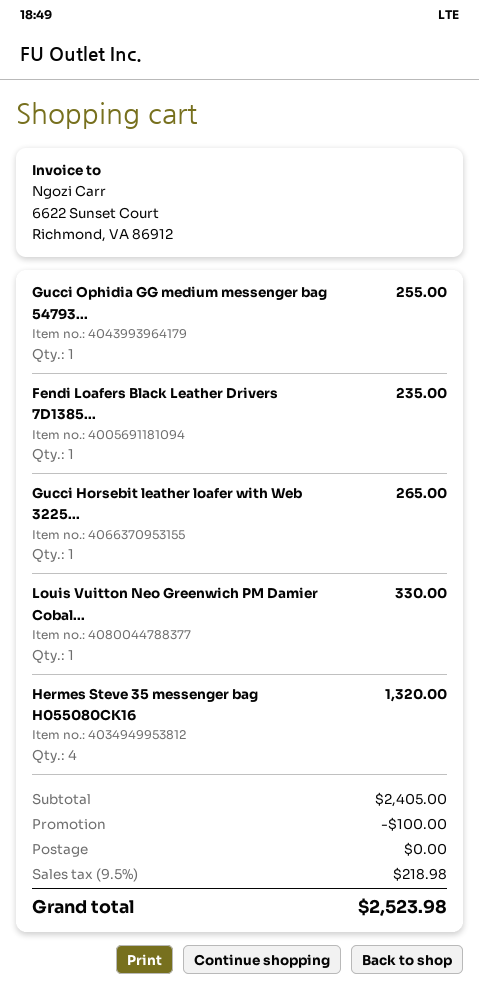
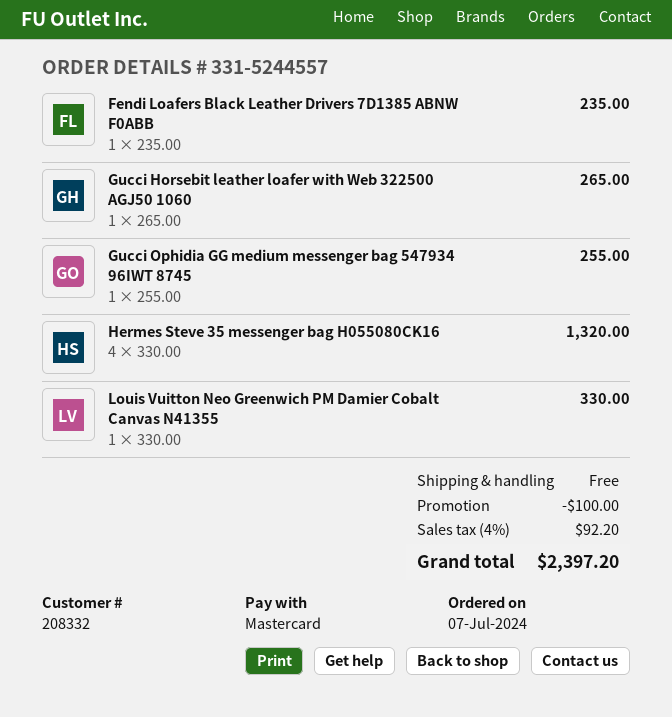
tax: 9.5% = 218.98 -> 4% = 92.20
total: 2523.98 -> 2397.20

